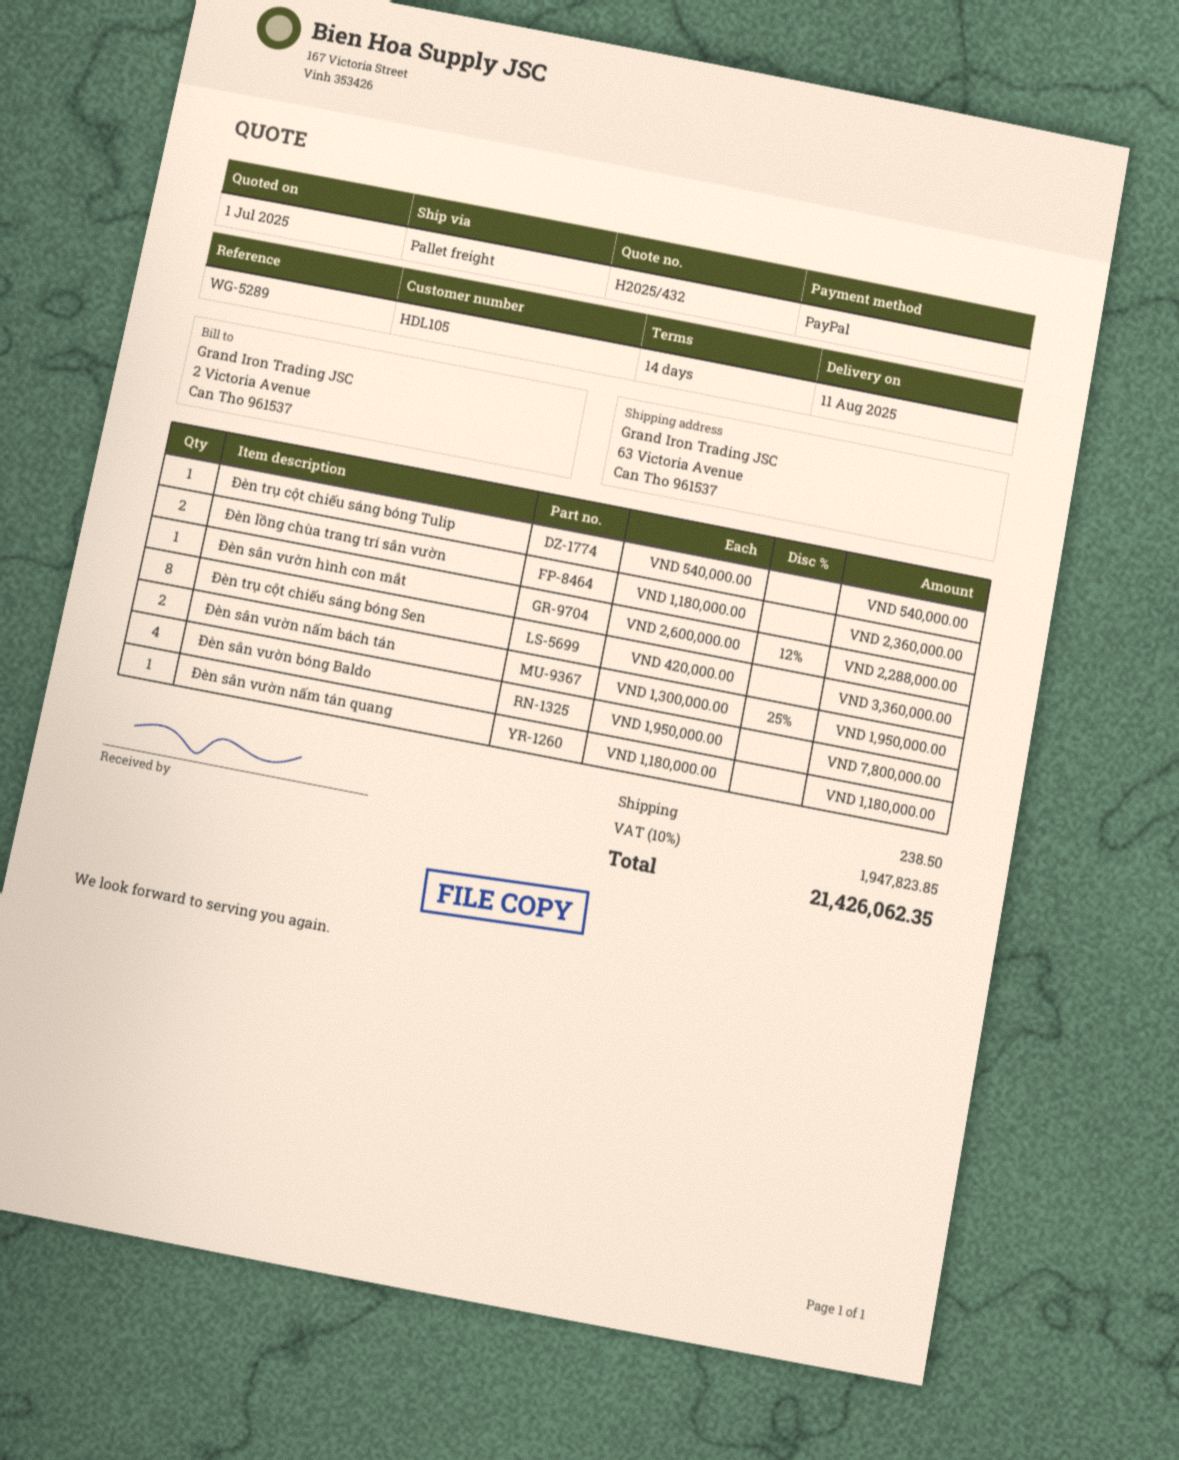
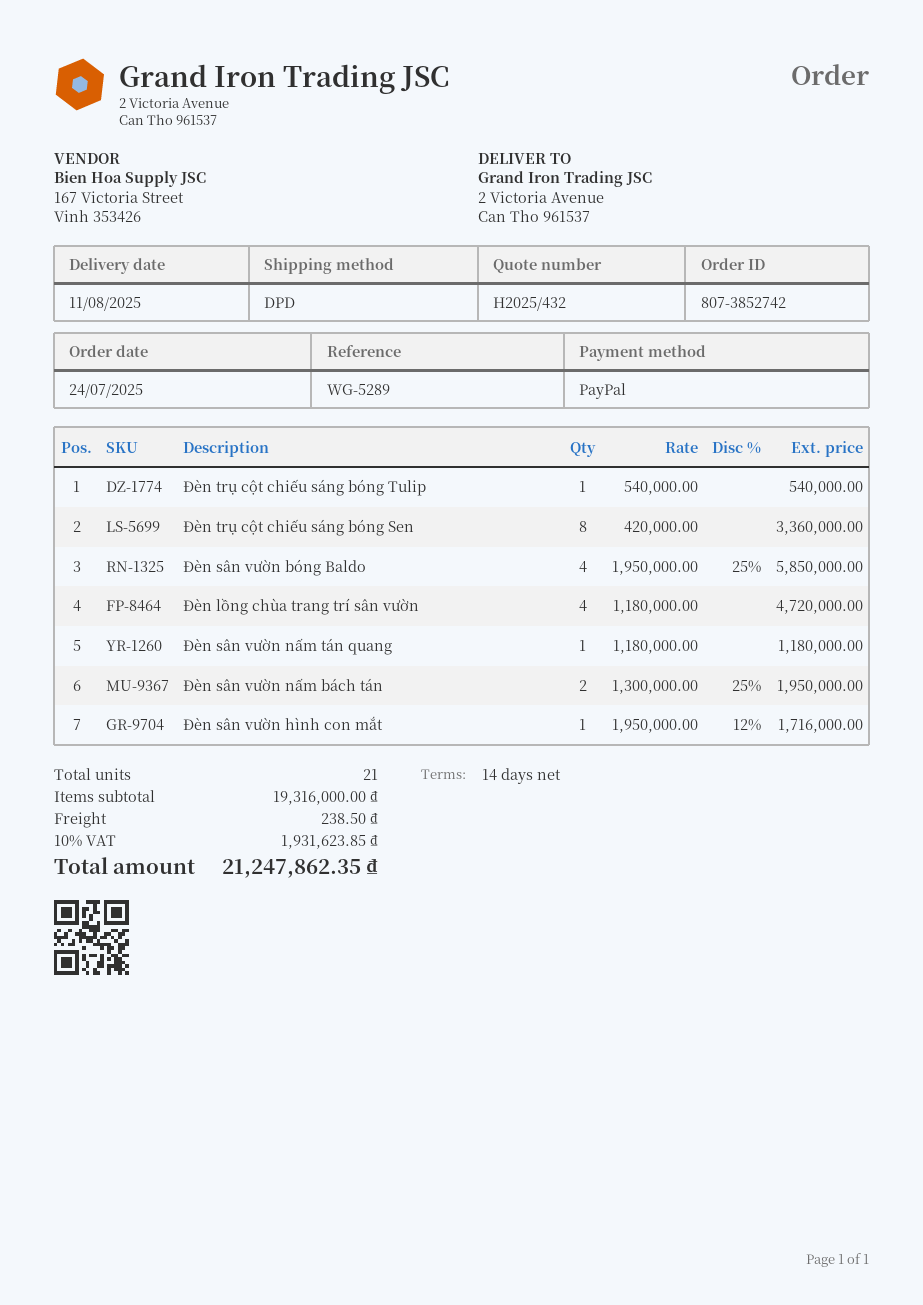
shipping method: pallet freight -> DPD
ship to: 63 Victoria Avenue, Can Tho 961537 -> 2 Victoria Avenue, Can Tho 961537
Đèn lồng chùa trang trí sân vườn: 2 x 1180000.00 = 2360000.00 -> 4 x 1180000.00 = 4720000.00
Đèn sân vườn hình con mắt: 1 x 2600000.00 - 12% = 2288000.00 -> 1 x 1950000.00 - 12% = 1716000.00
Đèn sân vườn bóng Baldo: 4 x 1950000.00 = 7800000.00 -> 4 x 1950000.00 - 25% = 5850000.00
tax: 10% = 1947823.85 -> 10% = 1931623.85
total: 21426062.35 -> 21247862.35

